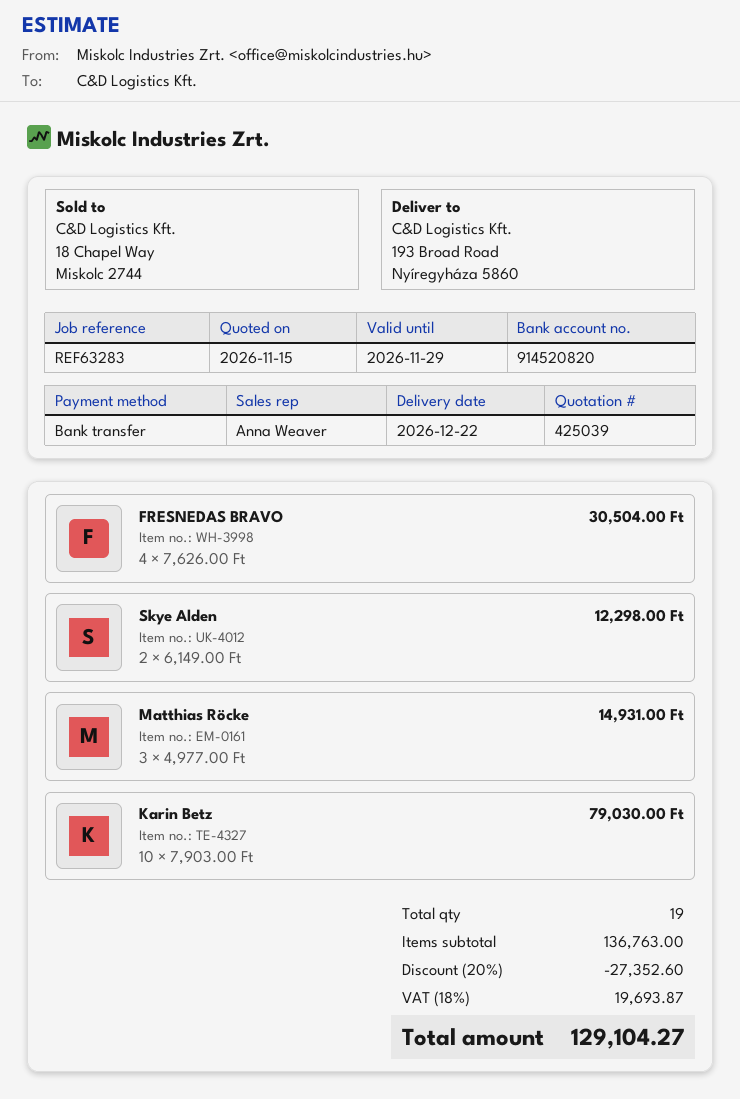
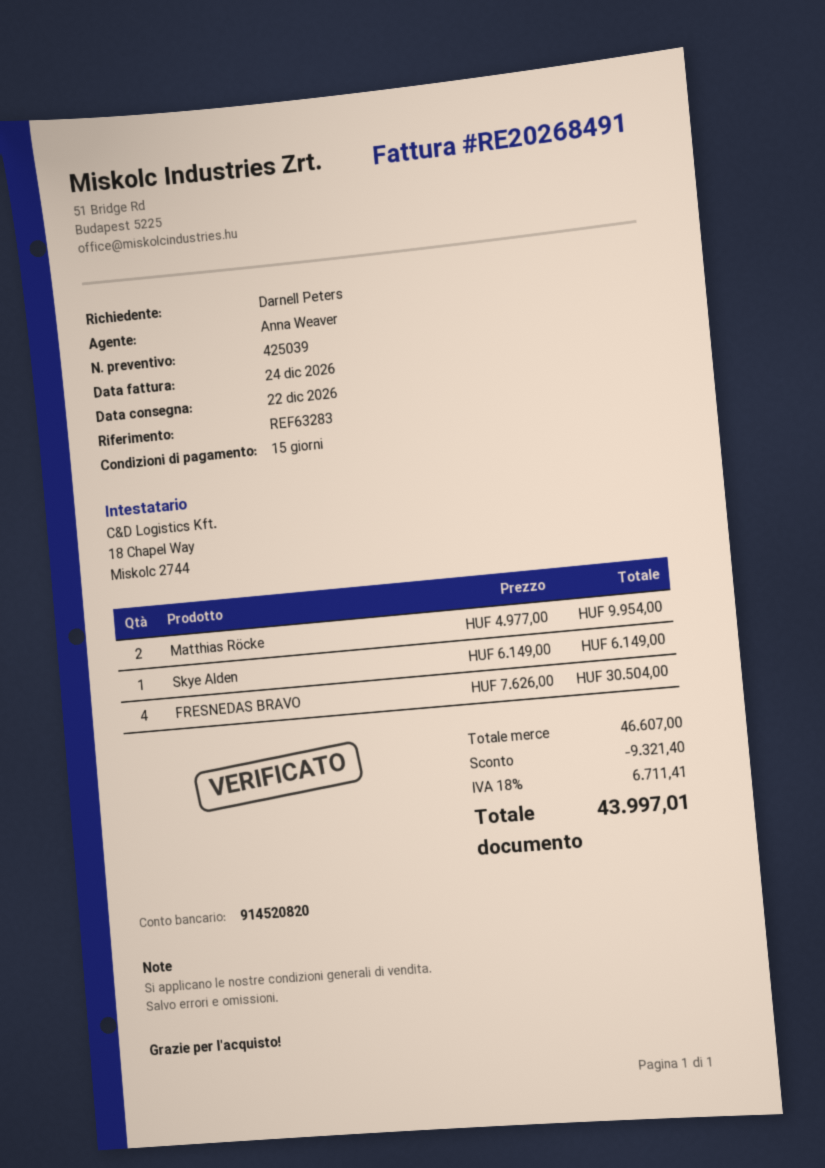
Skye Alden: 2 x 6149.00 = 12298.00 -> 1 x 6149.00 = 6149.00
Matthias Röcke: 3 x 4977.00 = 14931.00 -> 2 x 4977.00 = 9954.00
Karin Betz: 10 x 7903.00 = 79030.00 -> none
subtotal: 136763.00 -> 46607.00
discount: 27352.60 -> 9321.40
tax: 18% = 19693.87 -> 18% = 6711.41
total: 129104.27 -> 43997.01

